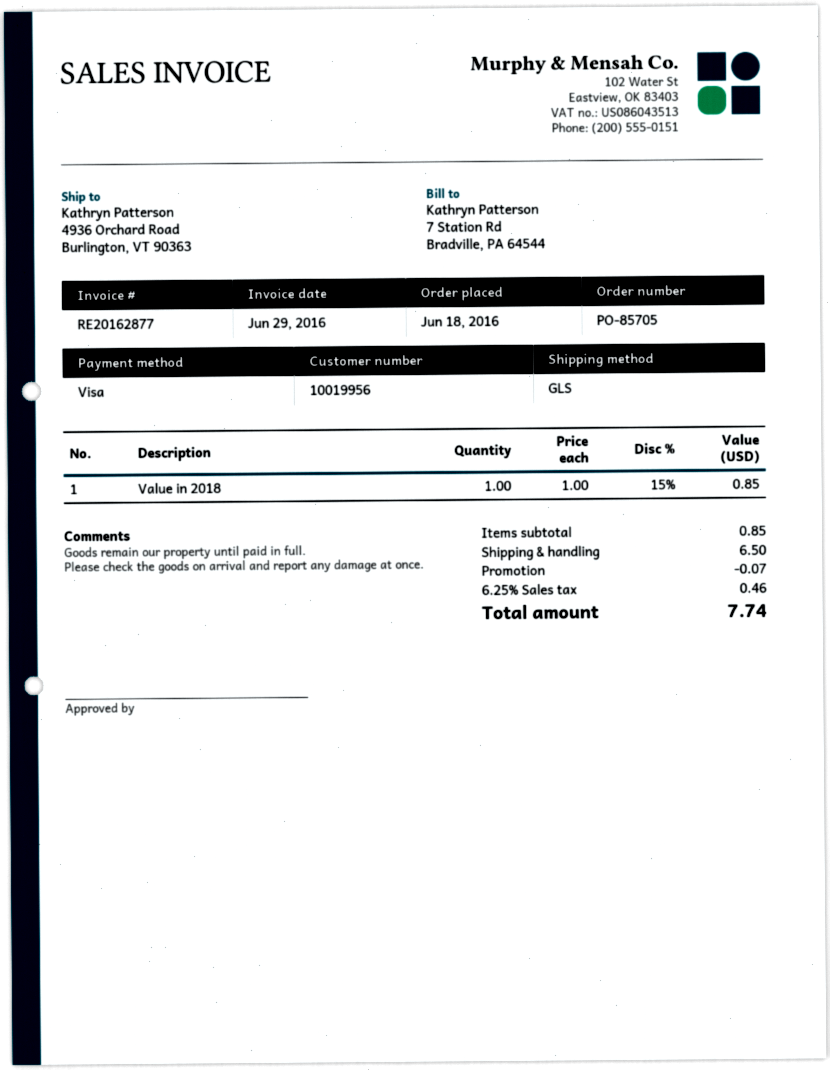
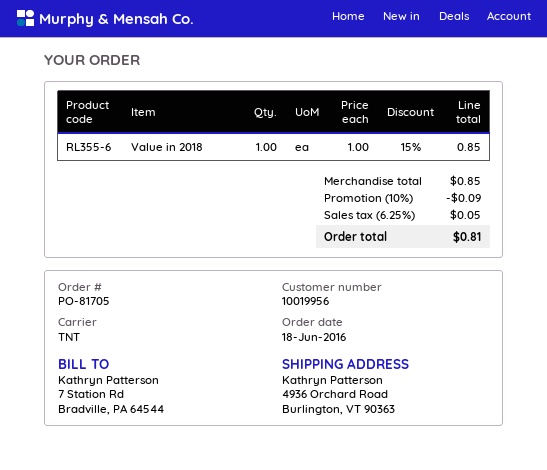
order number: PO-85705 -> PO-81705
shipping method: GLS -> TNT
discount: 0.07 -> 0.09
shipping: 6.50 -> none
tax: 6.25% = 0.46 -> 6.25% = 0.05
total: 7.74 -> 0.81

